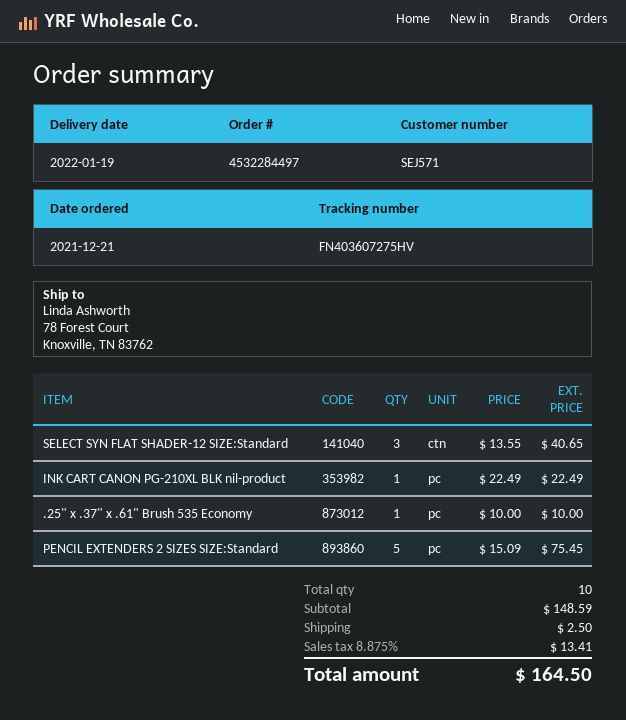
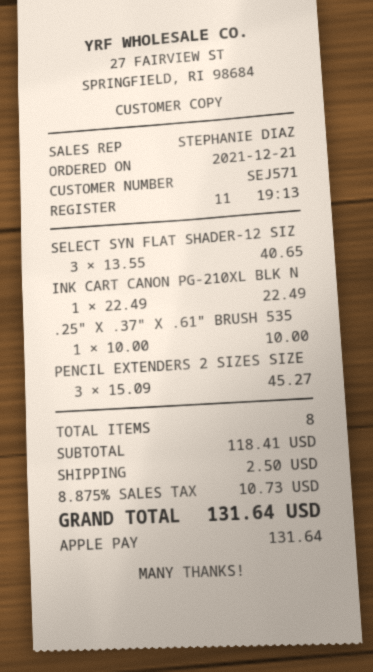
PENCIL EXTENDERS 2 SIZES SIZE:Standard: 5 x 15.09 = 75.45 -> 3 x 15.09 = 45.27
total quantity: 10 -> 8
subtotal: 148.59 -> 118.41
tax: 8.875% = 13.41 -> 8.875% = 10.73
total: 164.50 -> 131.64

